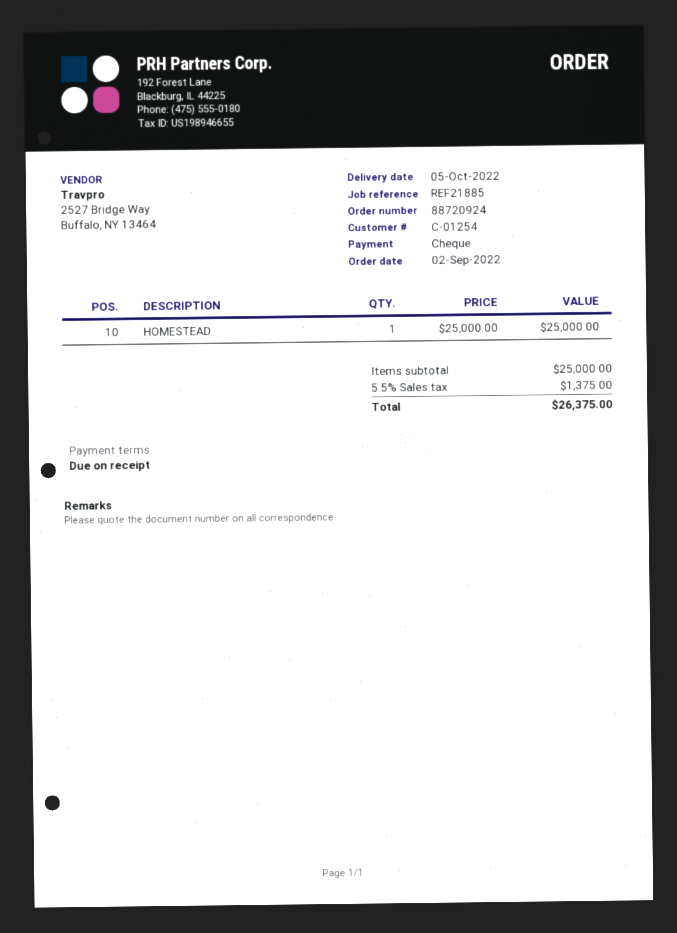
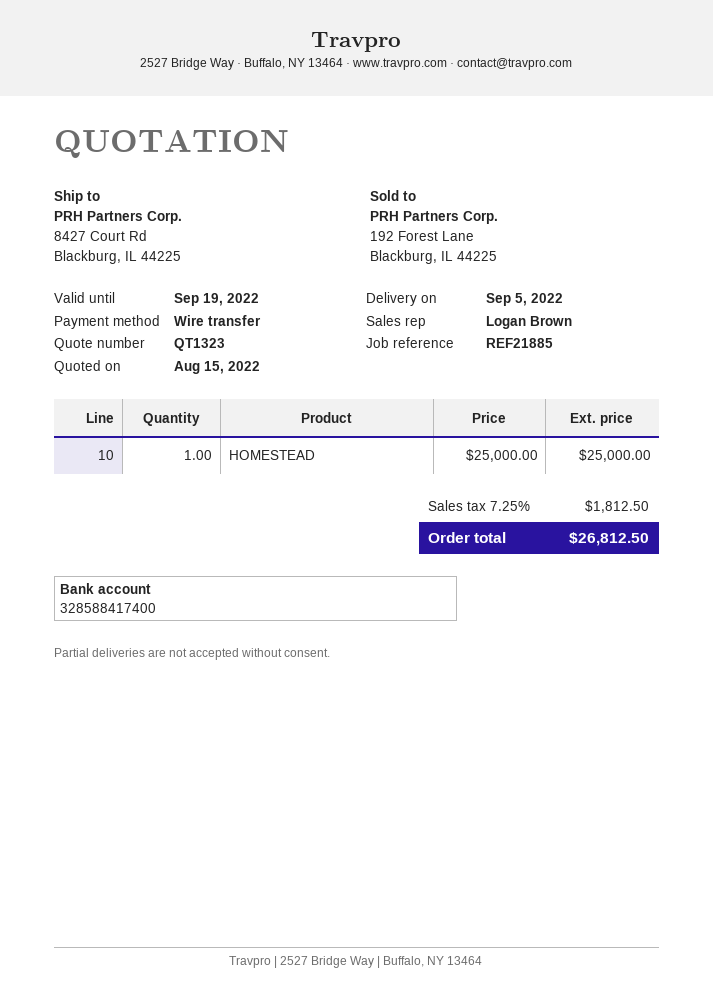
delivery date: 2022-10-05 -> 2022-09-05
payment method: cheque -> bank transfer
tax: 5.5% = 1375.00 -> 7.25% = 1812.50
total: 26375.00 -> 26812.50

